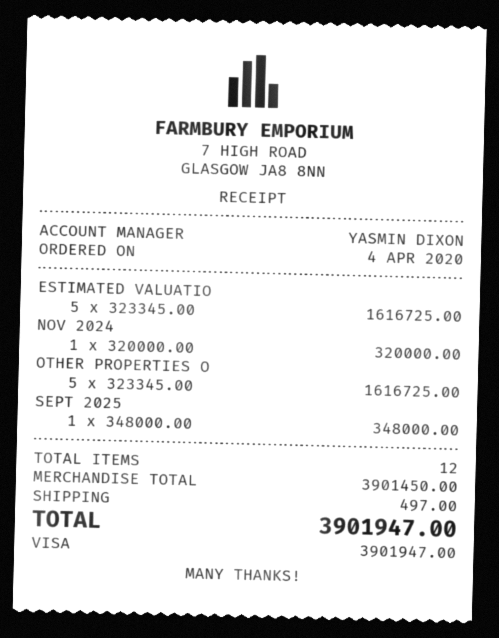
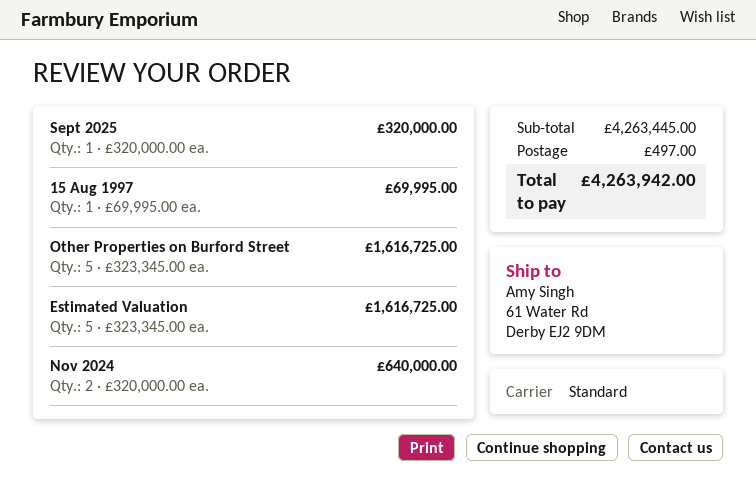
NOV 2024: 1 x 320000.00 = 320000.00 -> 2 x 320000.00 = 640000.00
SEPT 2025: 1 x 348000.00 = 348000.00 -> 1 x 320000.00 = 320000.00
15 Aug 1997: none -> 1 x 69995.00 = 69995.00
subtotal: 3901450.00 -> 4263445.00
total: 3901947.00 -> 4263942.00

